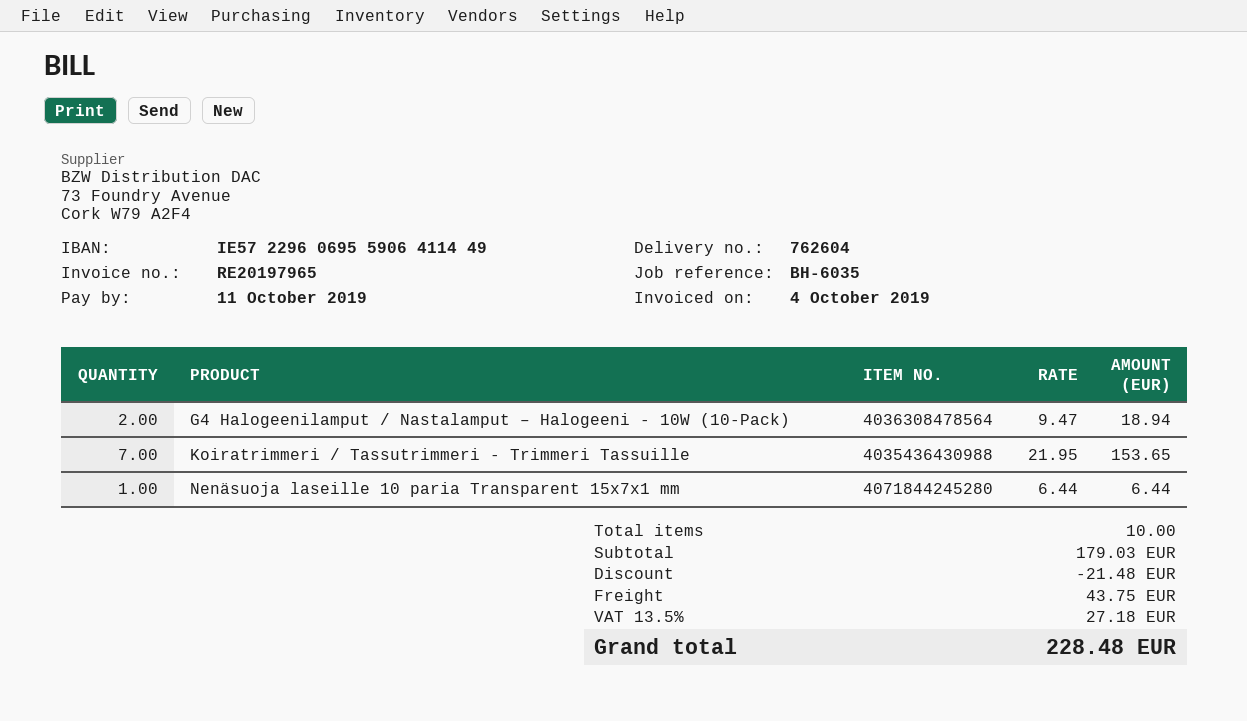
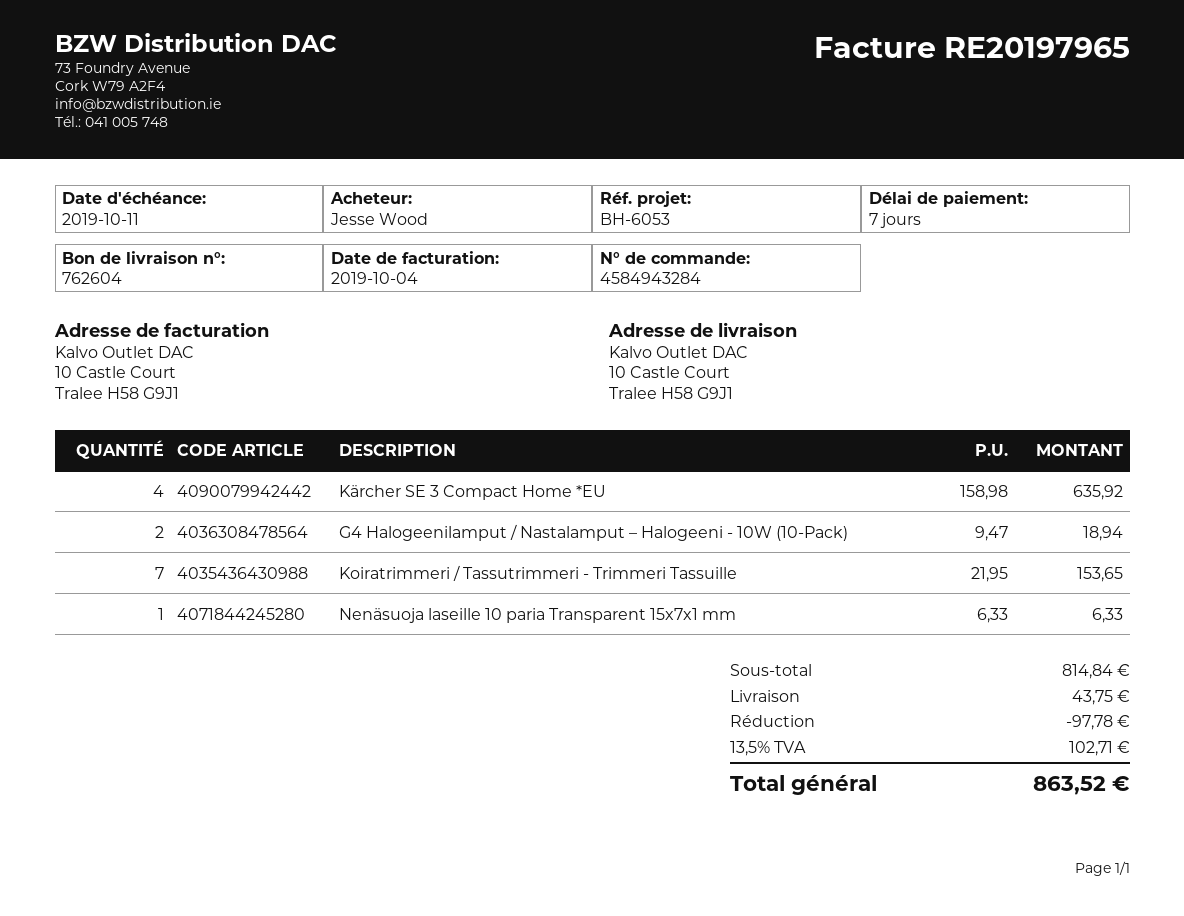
reference: BH-6035 -> BH-6053
Nenäsuoja laseille 10 paria Transparent 15x7x1 mm: 1 x 6.44 = 6.44 -> 1 x 6.33 = 6.33
Kärcher SE 3 Compact Home *EU: none -> 4 x 158.98 = 635.92
subtotal: 179.03 -> 814.84
discount: 21.48 -> 97.78
tax: 13.5% = 27.18 -> 13.5% = 102.71
total: 228.48 -> 863.52

